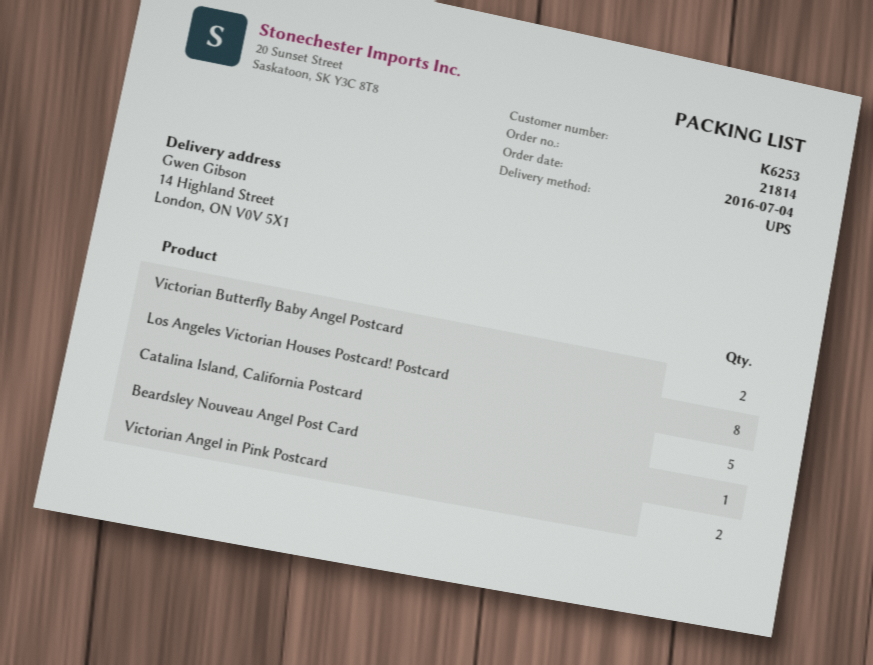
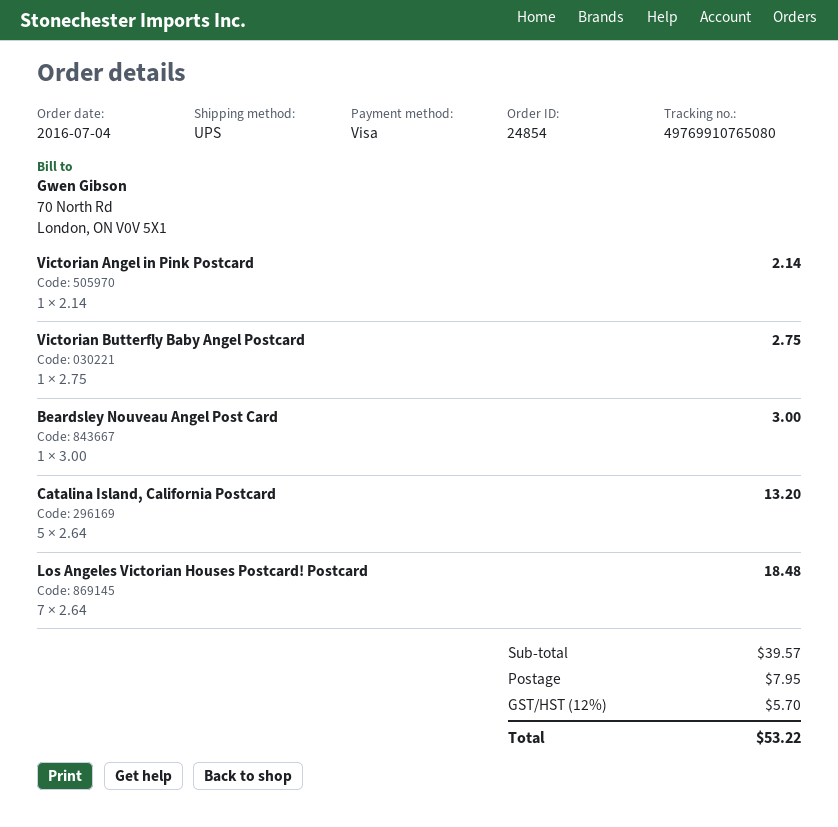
order number: 21814 -> 24854
Victorian Butterfly Baby Angel Postcard: 2 -> 1
Los Angeles Victorian Houses Postcard! Postcard: 8 -> 7
Victorian Angel in Pink Postcard: 2 -> 1

